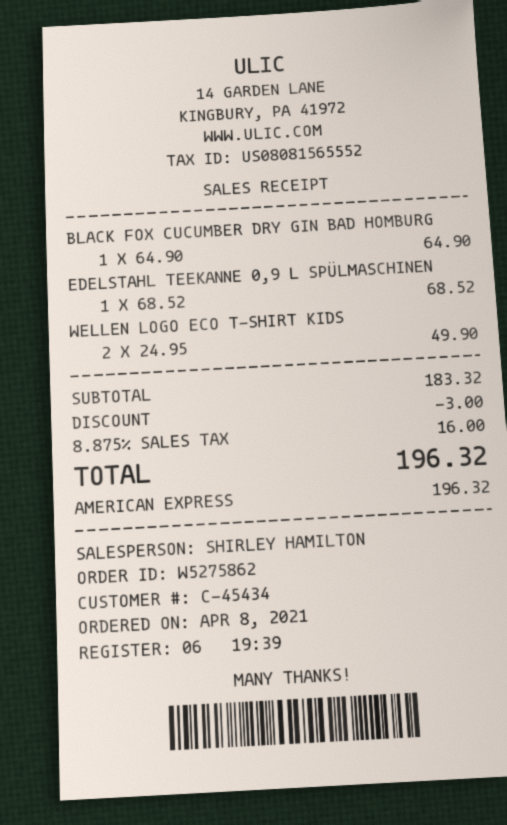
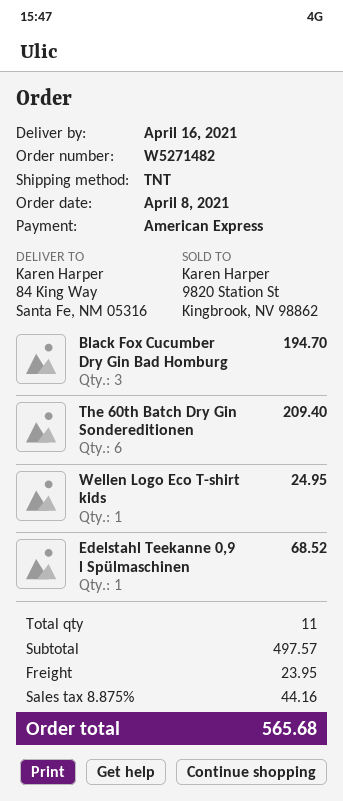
order number: W5275862 -> W5271482
BLACK FOX CUCUMBER DRY GIN BAD HOMBURG: 1 for 64.90 -> 3 for 194.70
WELLEN LOGO ECO T-SHIRT KIDS: 2 for 49.90 -> 1 for 24.95
The 60th Batch Dry Gin Sondereditionen: none -> 6 for 209.40
subtotal: 183.32 -> 497.57
discount: 3.00 -> none
shipping: none -> 23.95
tax: 8.875% = 16.00 -> 8.875% = 44.16
total: 196.32 -> 565.68

